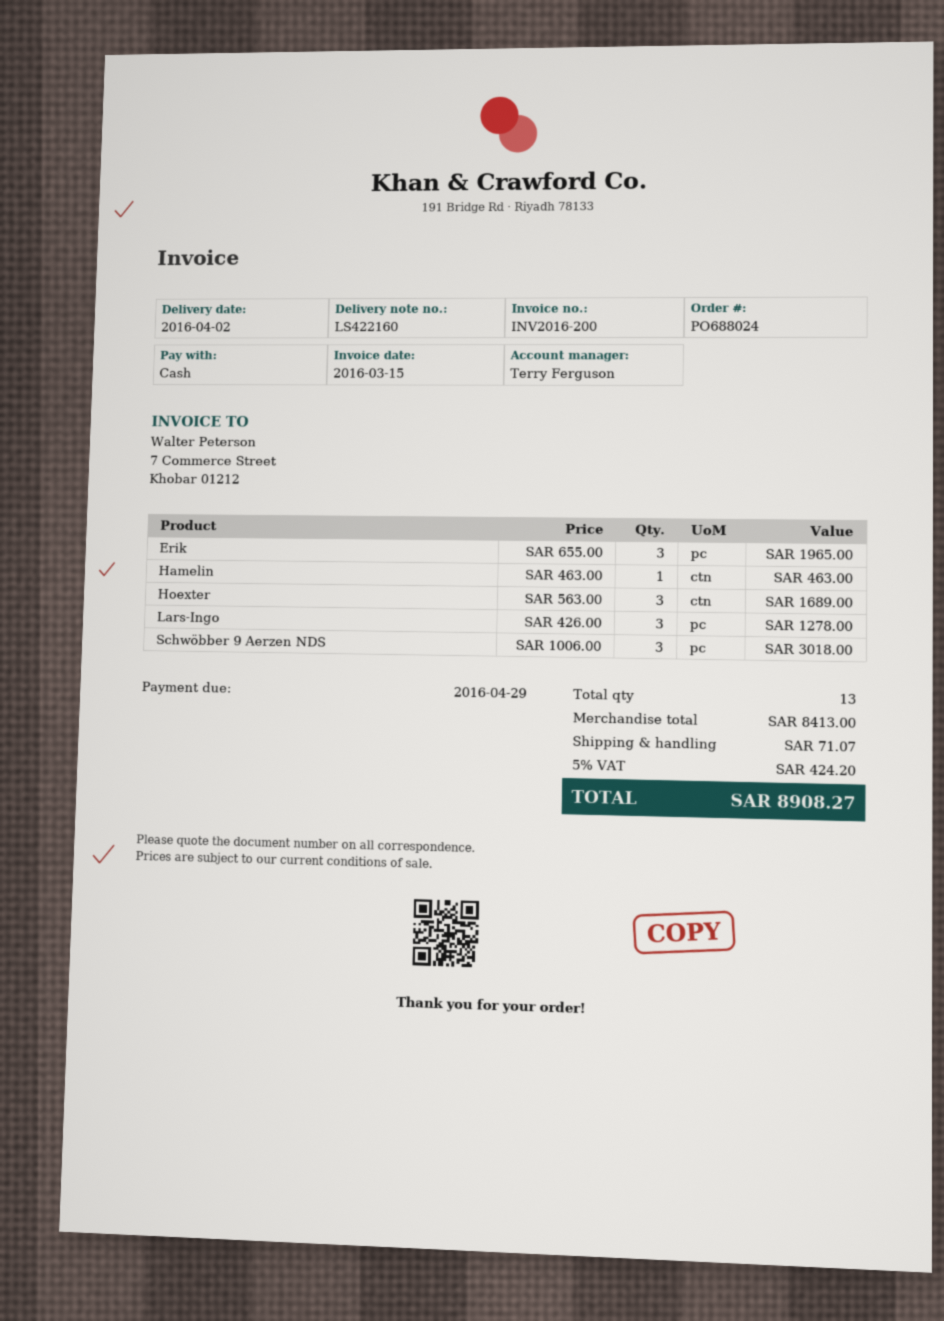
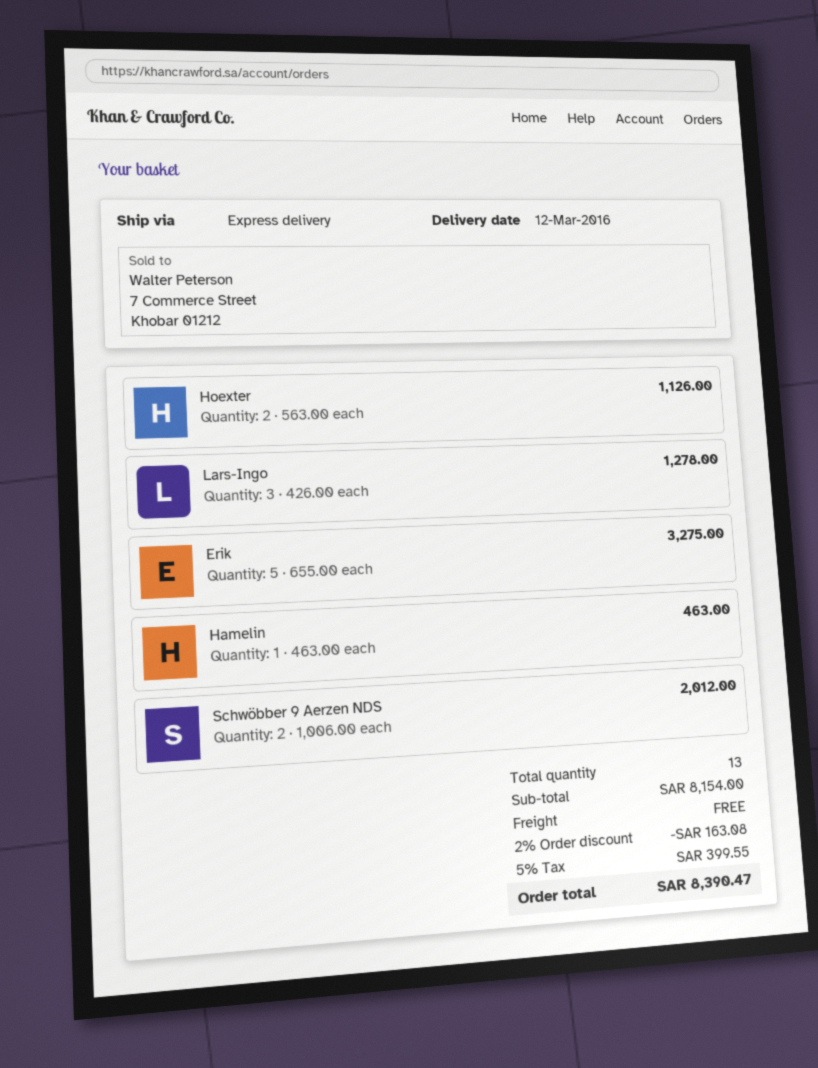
delivery date: 2016-04-02 -> 2016-03-12
Erik: 3 x 655.00 = 1965.00 -> 5 x 655.00 = 3275.00
Hoexter: 3 x 563.00 = 1689.00 -> 2 x 563.00 = 1126.00
Schwöbber 9 Aerzen NDS: 3 x 1006.00 = 3018.00 -> 2 x 1006.00 = 2012.00
subtotal: 8413.00 -> 8154.00
discount: none -> 2% = 163.08
shipping: 71.07 -> 0.00
tax: 5% = 424.20 -> 5% = 399.55
total: 8908.27 -> 8390.47

